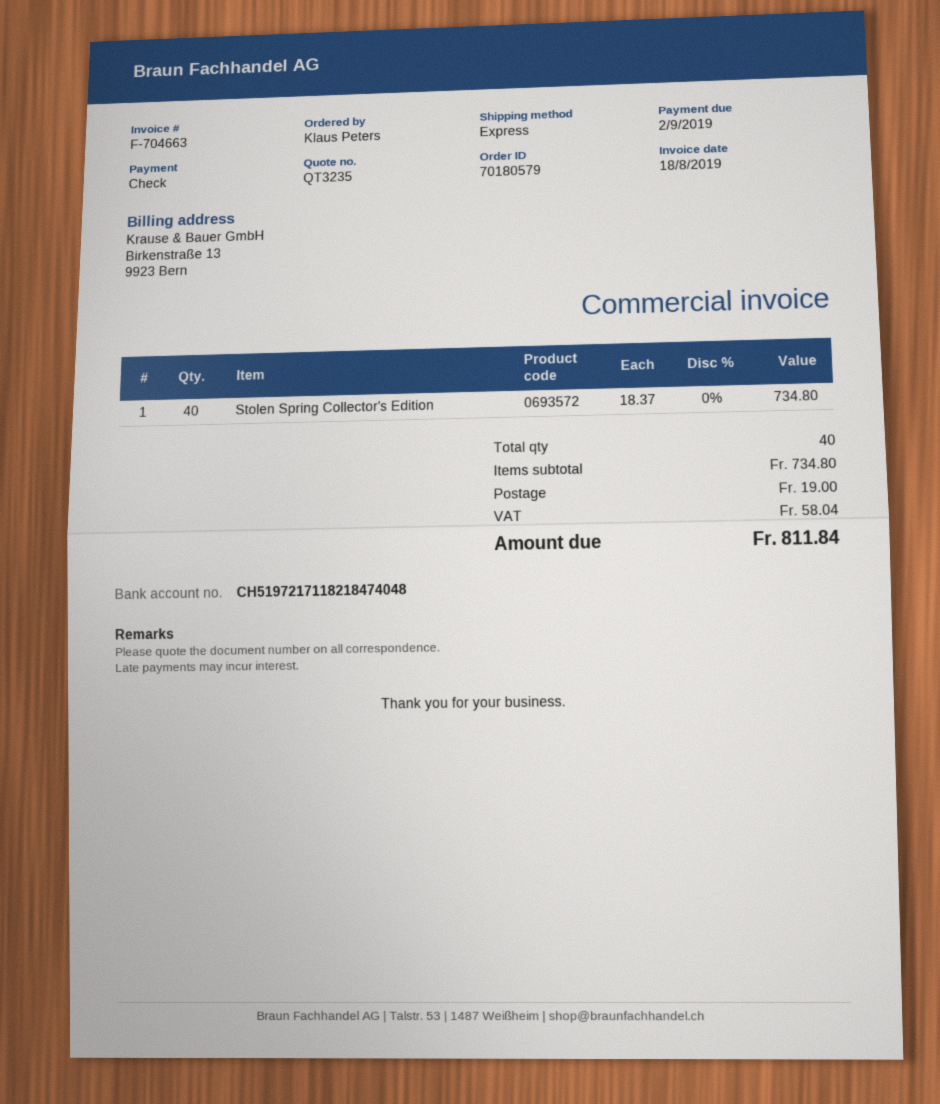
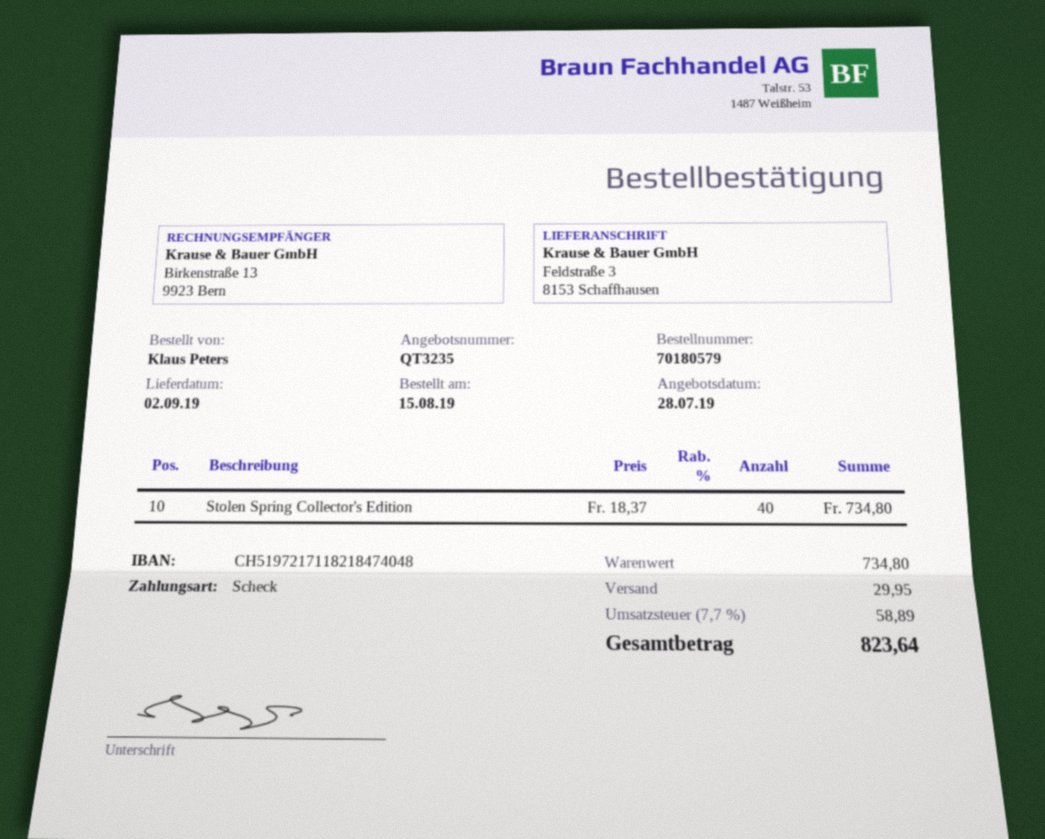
shipping: 19.00 -> 29.95
tax: 58.04 -> 58.89
total: 811.84 -> 823.64

